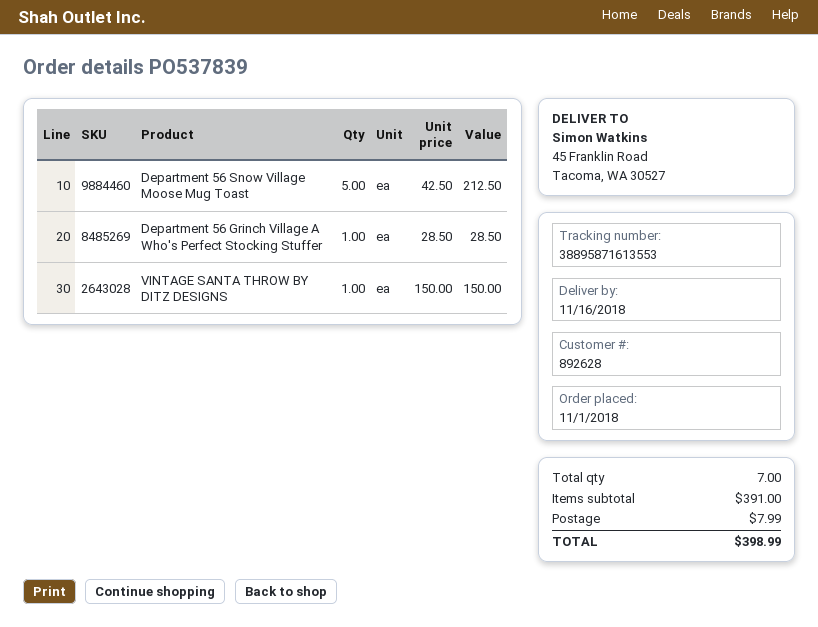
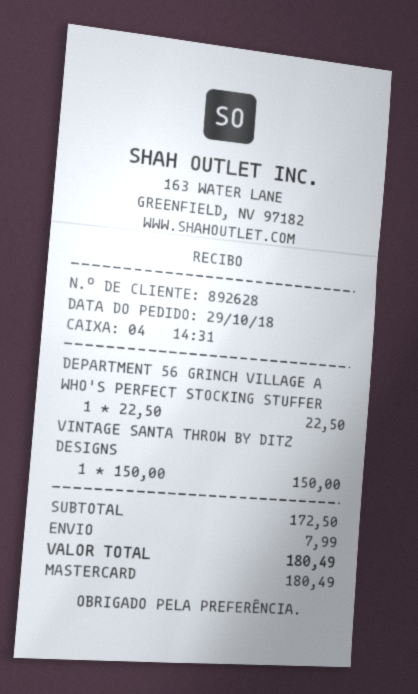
order date: 2018-11-01 -> 2018-10-29
Department 56 Snow Village Moose Mug Toast: 5 x 42.50 = 212.50 -> none
Department 56 Grinch Village A Who's Perfect Stocking Stuffer: 1 x 28.50 = 28.50 -> 1 x 22.50 = 22.50
subtotal: 391.00 -> 172.50
total: 398.99 -> 180.49

